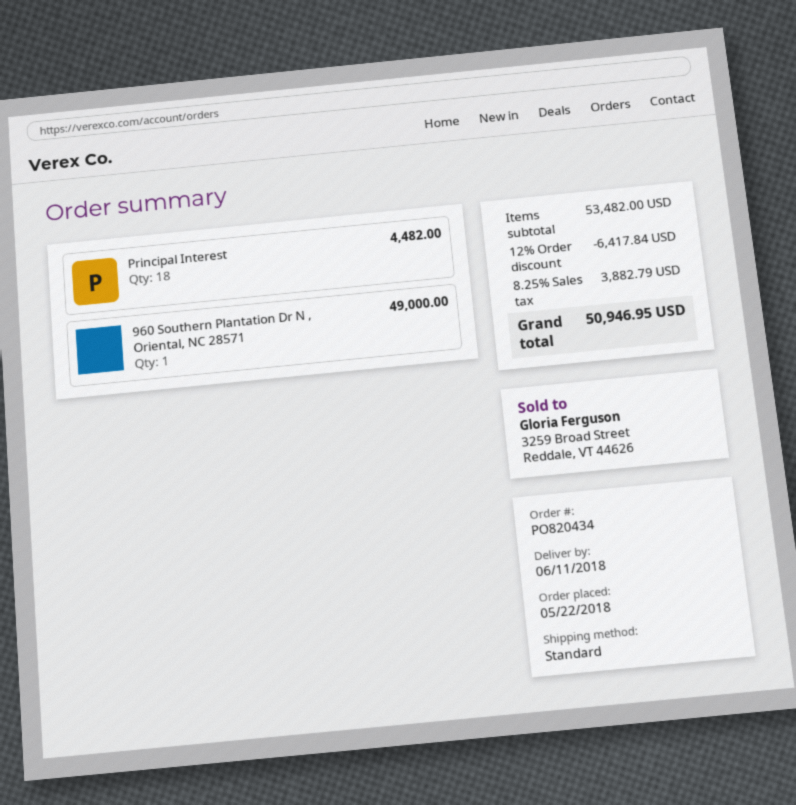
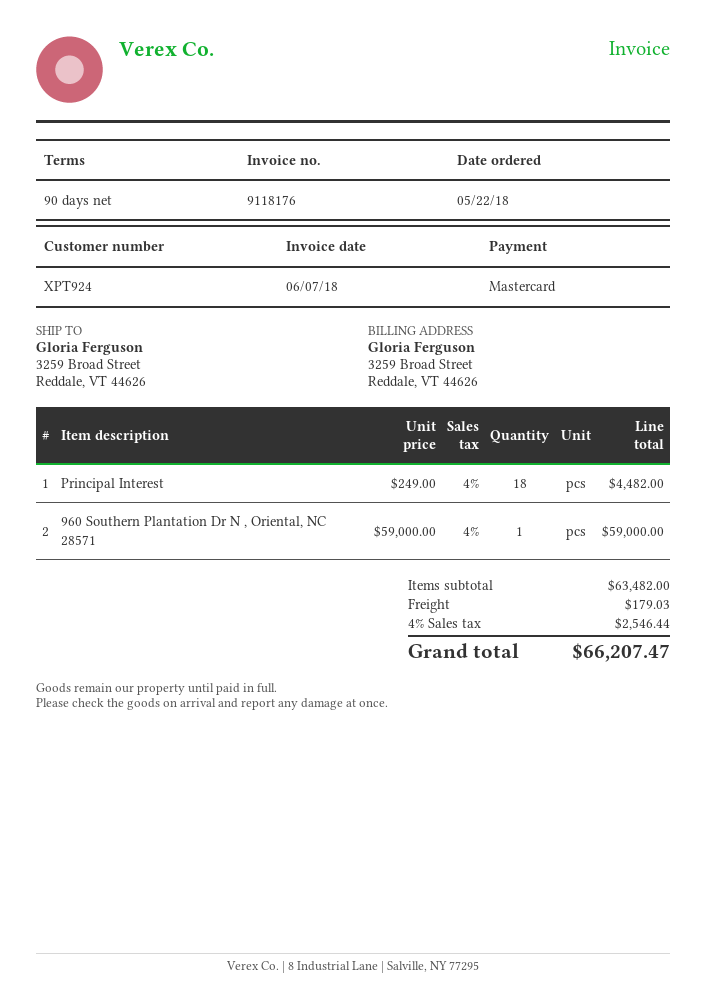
960 Southern Plantation Dr N , Oriental, NC 28571: 1 for 49000.00 -> 1 for 59000.00
subtotal: 53482.00 -> 63482.00
discount: 12% = 6417.84 -> none
shipping: none -> 179.03
tax: 8.25% = 3882.79 -> 4% = 2546.44
total: 50946.95 -> 66207.47

